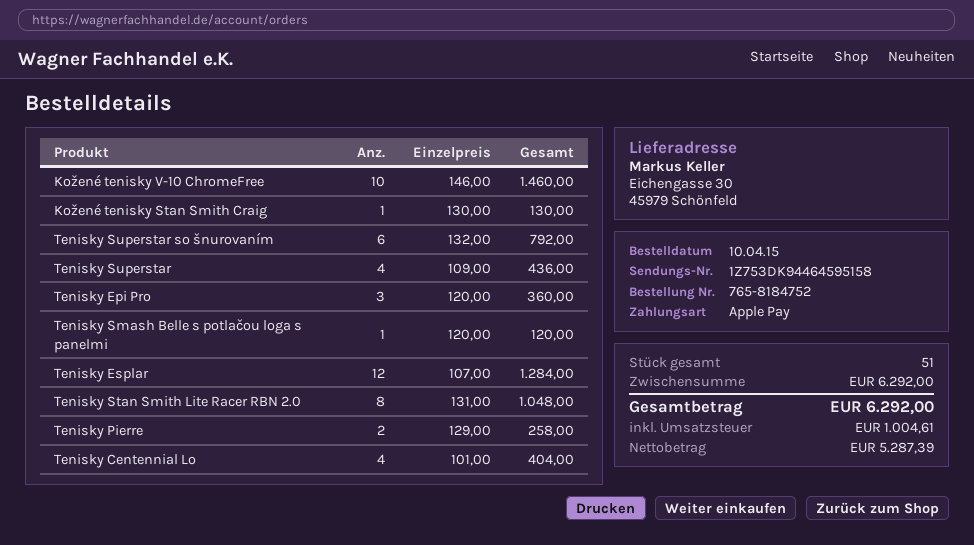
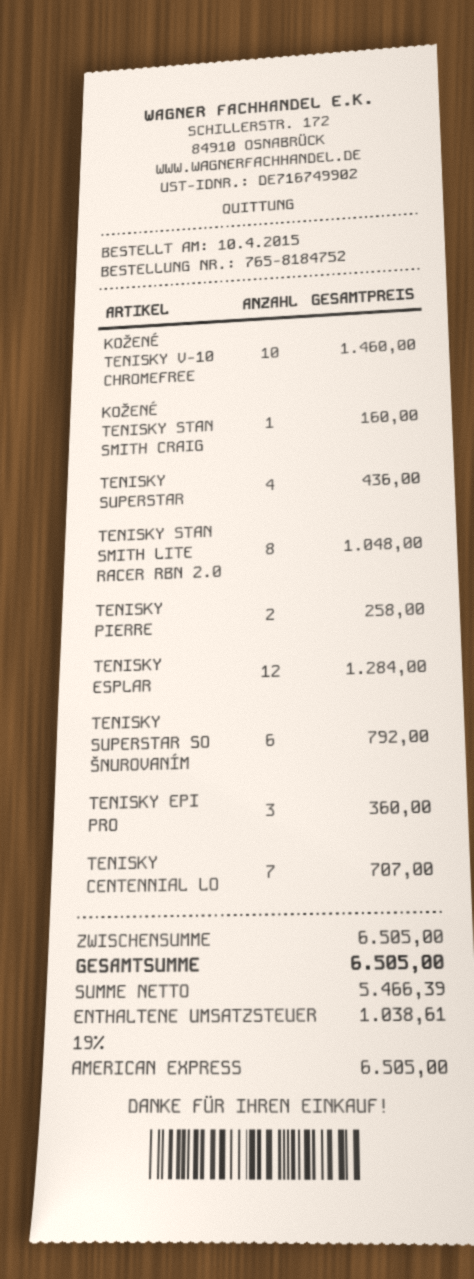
payment method: Apple Pay -> American Express
Kožené tenisky Stan Smith Craig: 1 for 130.00 -> 1 for 160.00
Tenisky Smash Belle s potlačou loga s panelmi: 1 for 120.00 -> none
Tenisky Centennial Lo: 4 for 404.00 -> 7 for 707.00
subtotal: 6292.00 -> 6505.00
net: 5287.39 -> 5466.39
tax: 1004.61 -> 1038.61
total: 6292.00 -> 6505.00

